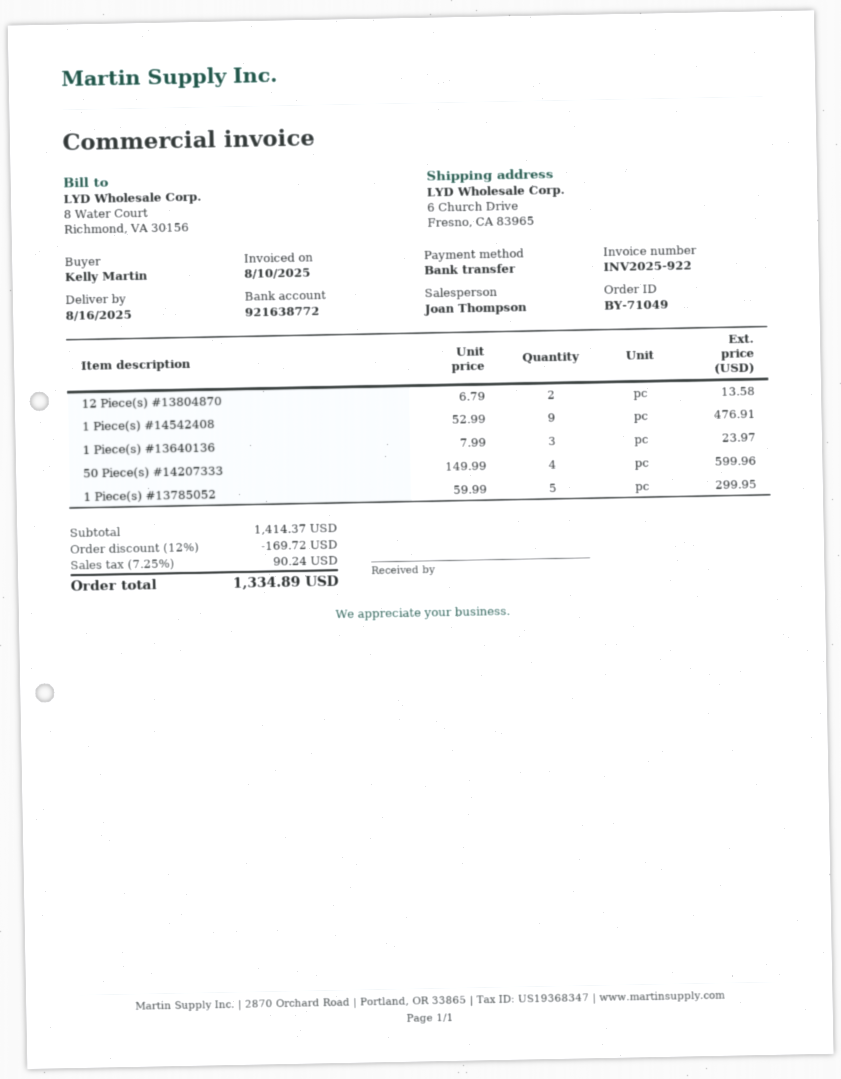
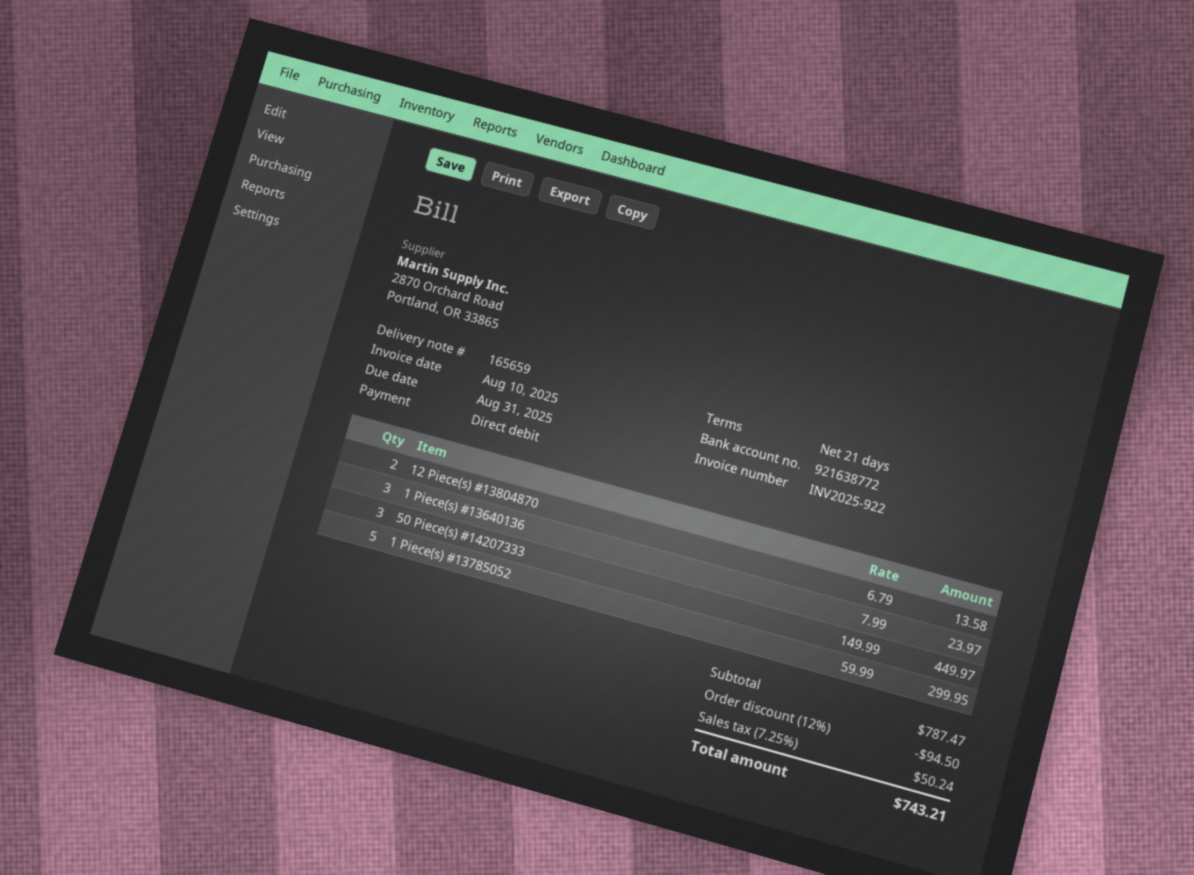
payment method: bank transfer -> direct debit
1 Piece(s) #14542408: 9 x 52.99 = 476.91 -> none
50 Piece(s) #14207333: 4 x 149.99 = 599.96 -> 3 x 149.99 = 449.97
subtotal: 1414.37 -> 787.47
discount: 12% = 169.72 -> 12% = 94.50
tax: 7.25% = 90.24 -> 7.25% = 50.24
total: 1334.89 -> 743.21

